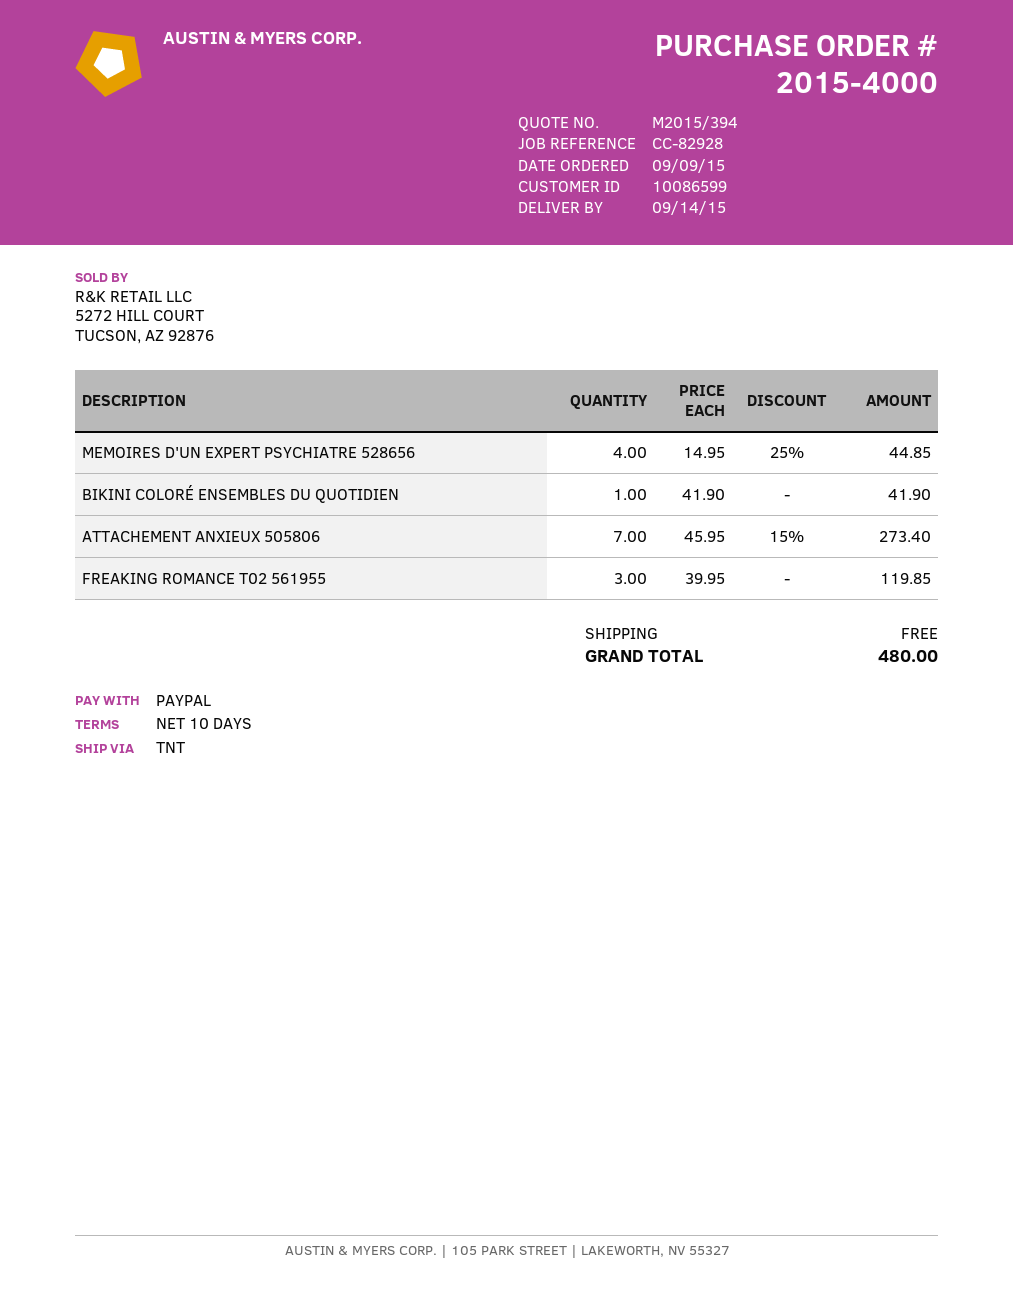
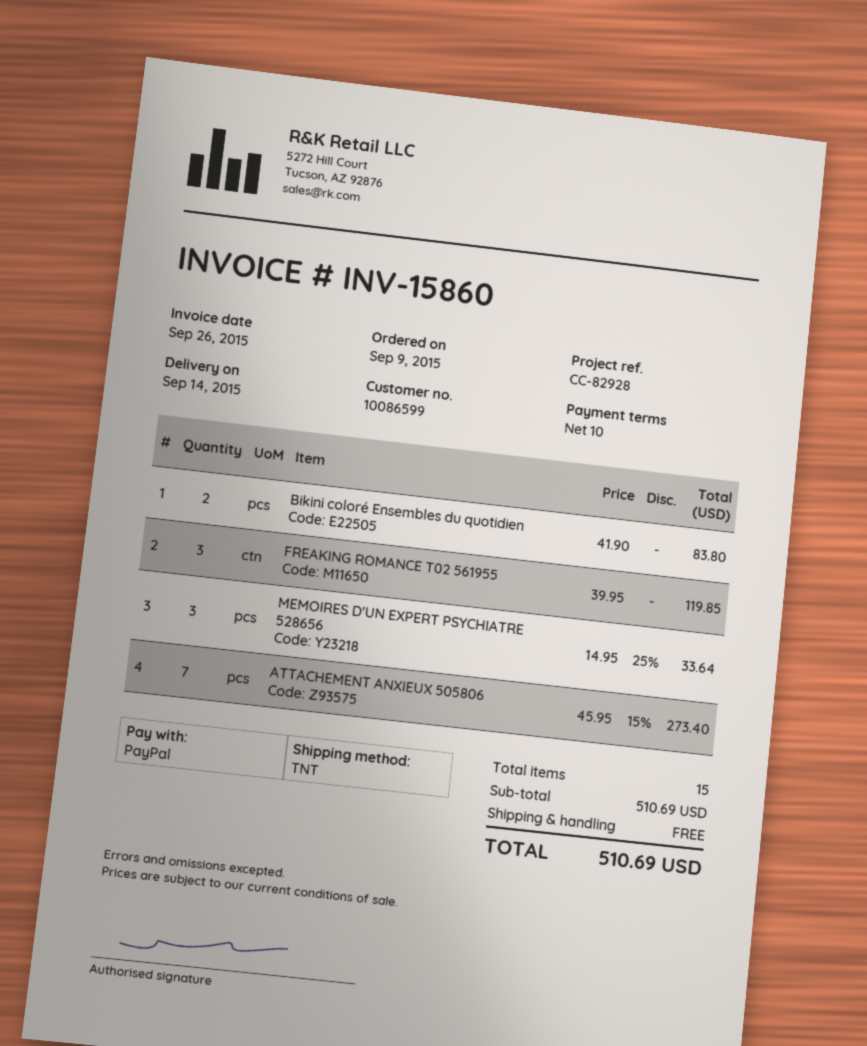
MEMOIRES D'UN EXPERT PSYCHIATRE 528656: 4 x 14.95 - 25% = 44.85 -> 3 x 14.95 - 25% = 33.64
BIKINI COLORÉ ENSEMBLES DU QUOTIDIEN: 1 x 41.90 = 41.90 -> 2 x 41.90 = 83.80
total: 480.00 -> 510.69

